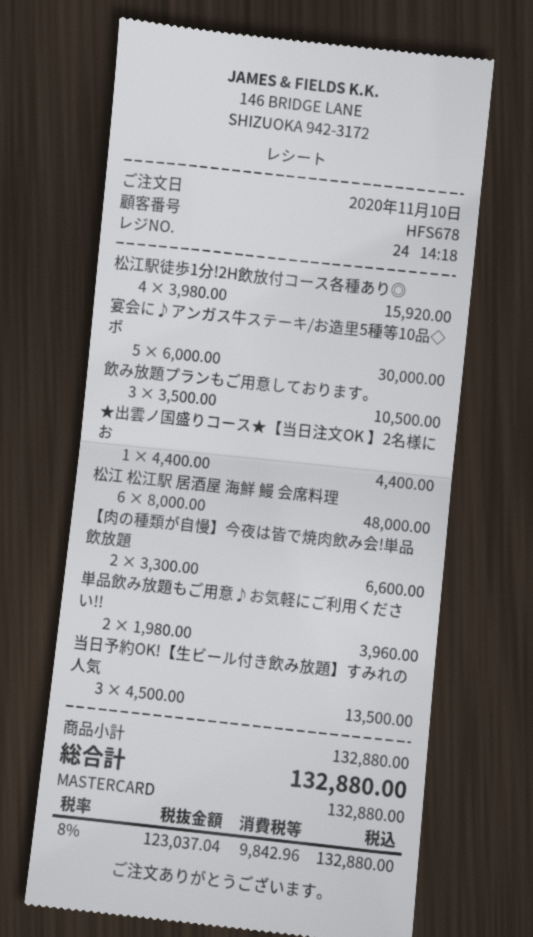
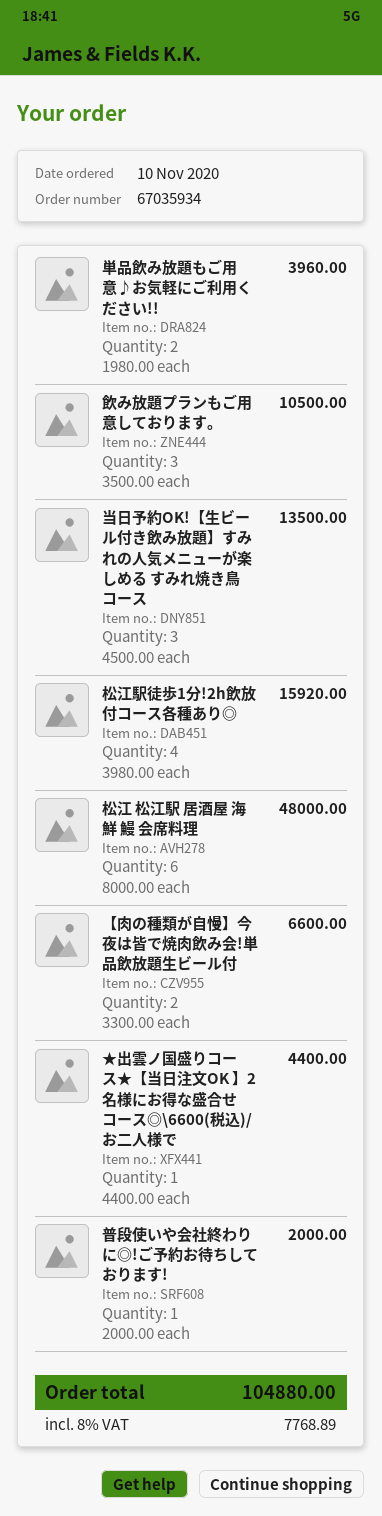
宴会に♪アンガス牛ステーキ/お造里5種等10品◇ボ: 5 x 6000.00 = 30000.00 -> none
普段使いや会社終わりに◎!ご予約お待ちしております!: none -> 1 x 2000.00 = 2000.00
tax: 8% = 9842.96 -> 8% = 7768.89
total: 132880.00 -> 104880.00

